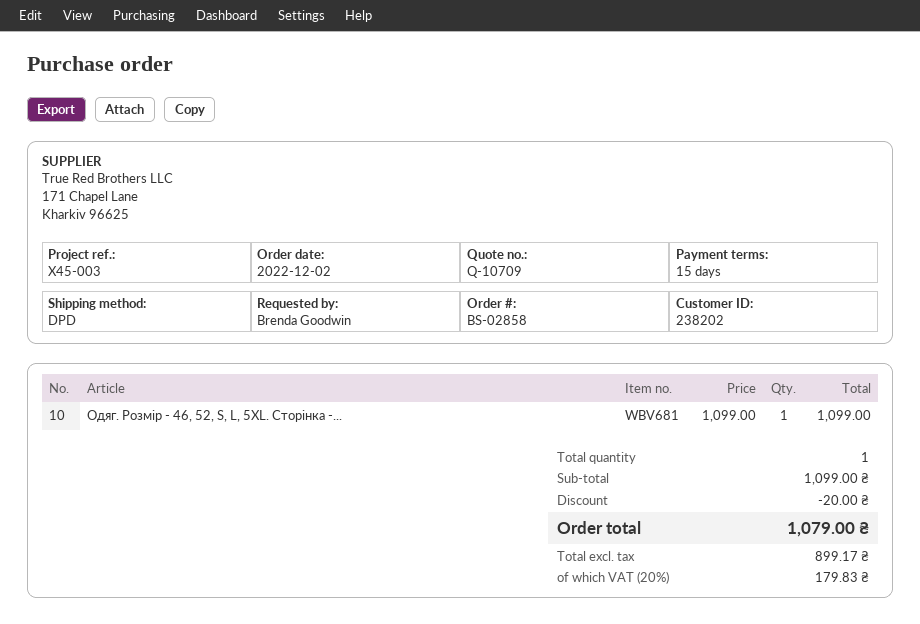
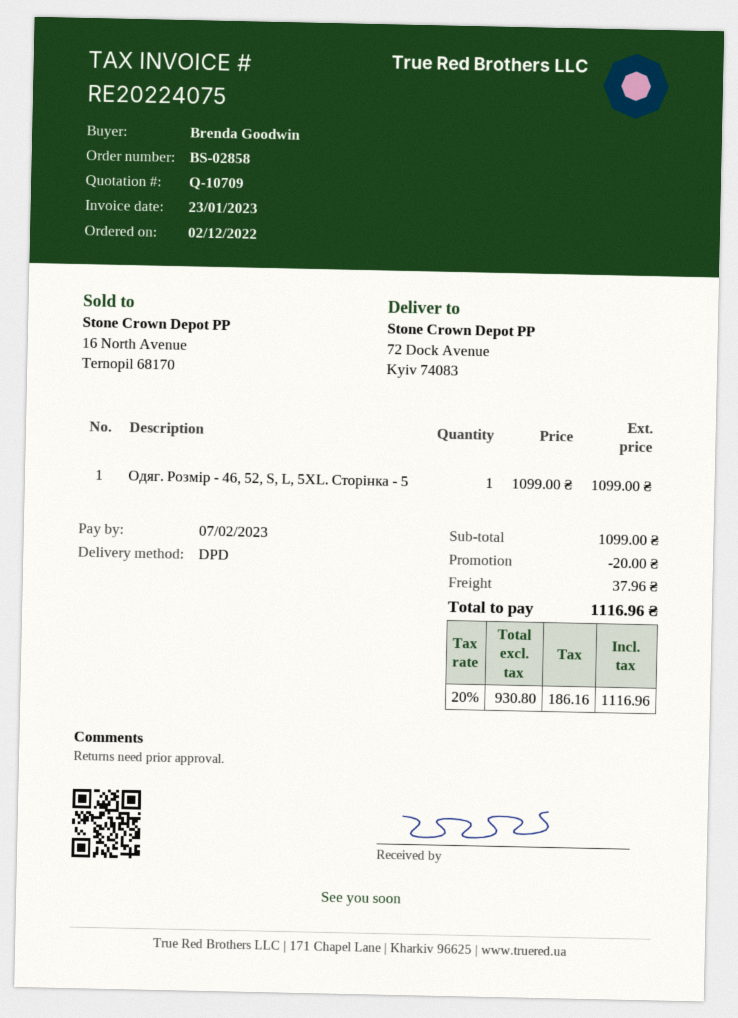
shipping: none -> 37.96
net: 899.17 -> 930.80
tax: 20% = 179.83 -> 20% = 186.16
total: 1079.00 -> 1116.96

